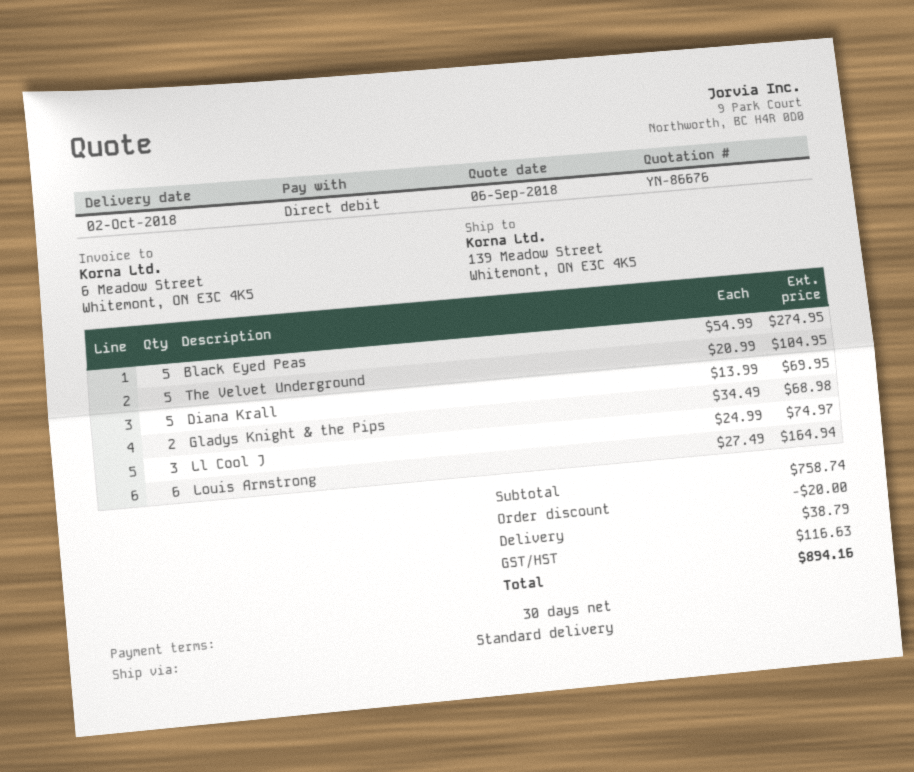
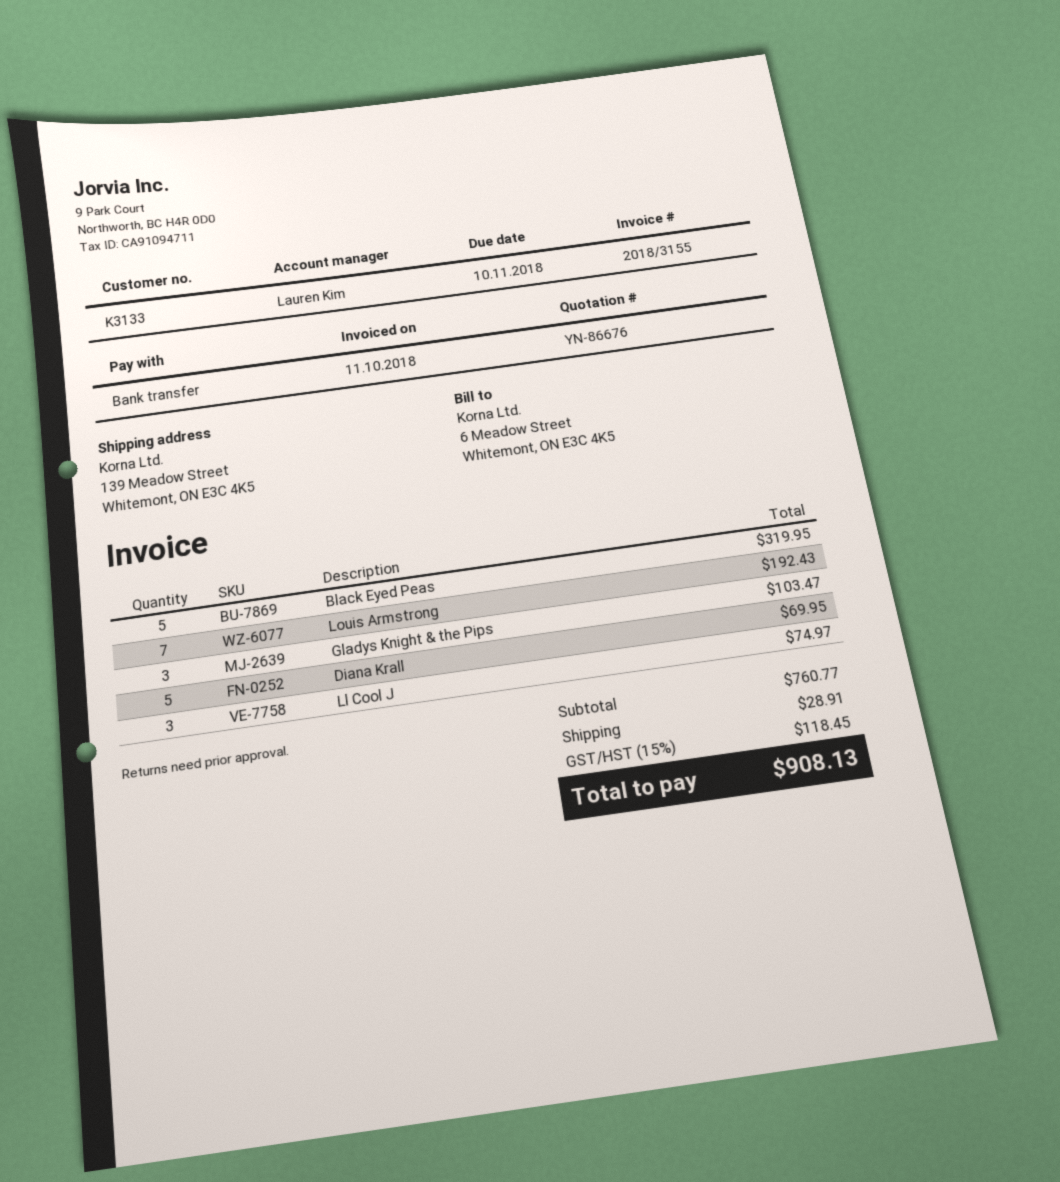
payment method: direct debit -> bank transfer
Black Eyed Peas: 5 for 274.95 -> 5 for 319.95
The Velvet Underground: 5 for 104.95 -> none
Gladys Knight & the Pips: 2 for 68.98 -> 3 for 103.47
Louis Armstrong: 6 for 164.94 -> 7 for 192.43
subtotal: 758.74 -> 760.77
discount: 20.00 -> none
shipping: 38.79 -> 28.91
tax: 116.63 -> 118.45
total: 894.16 -> 908.13

